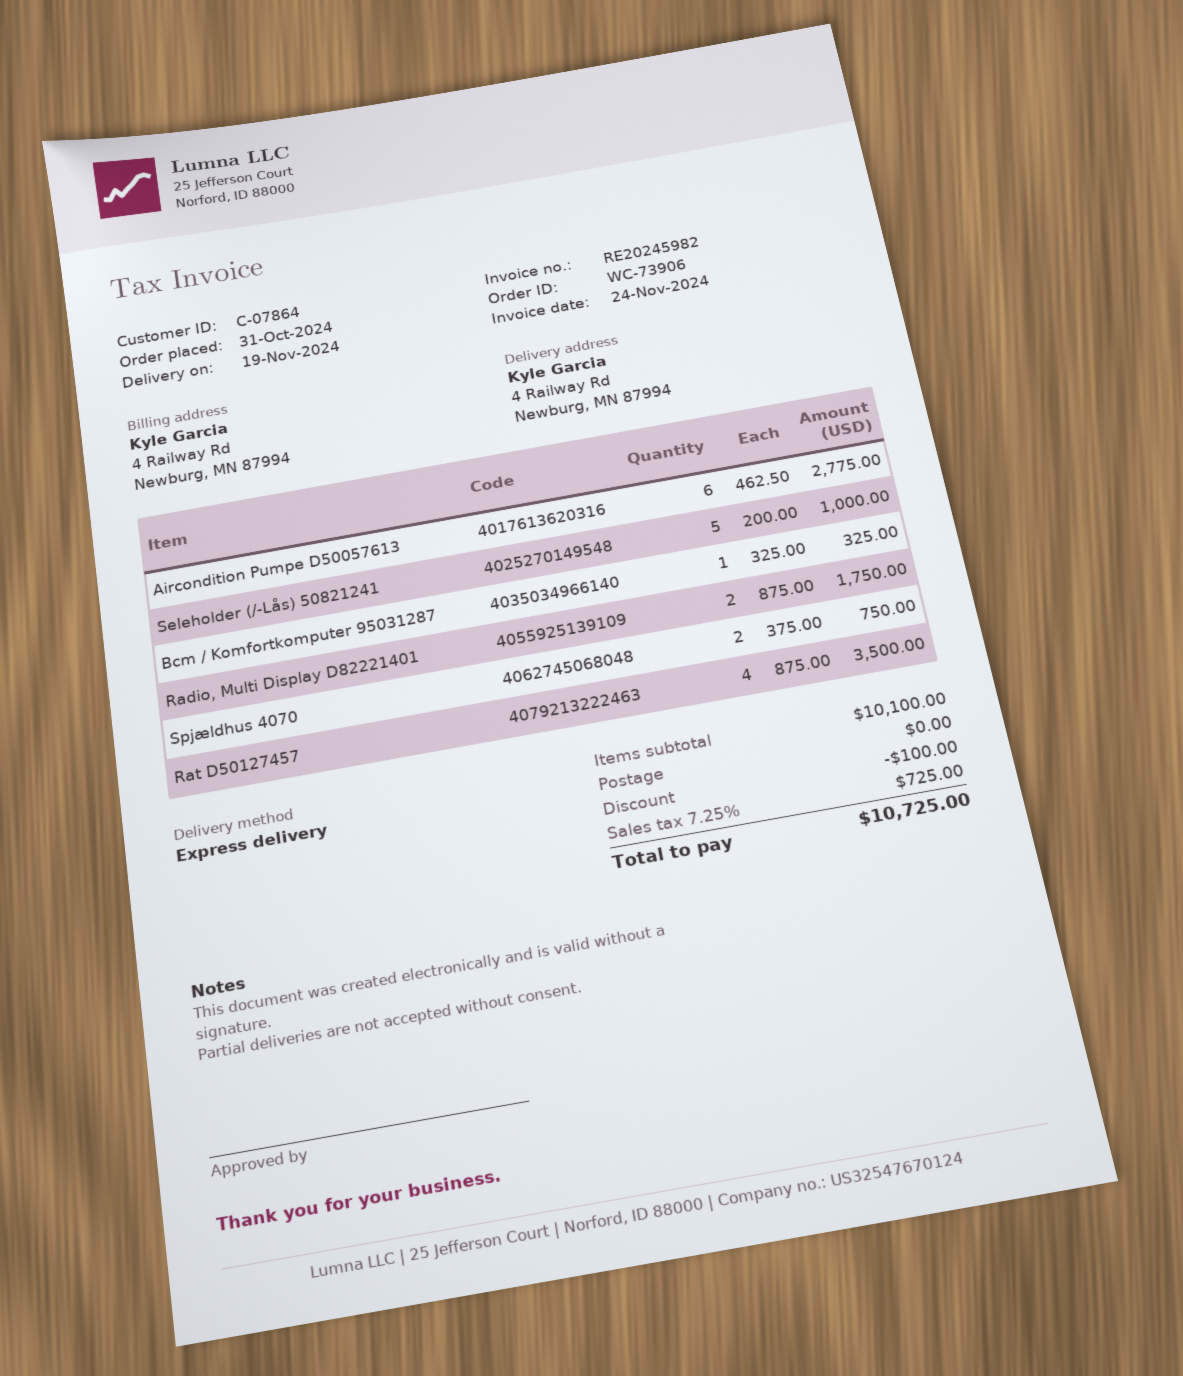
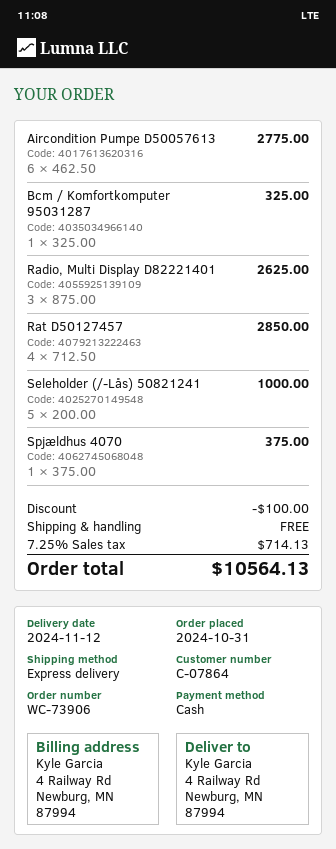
delivery date: 2024-11-19 -> 2024-11-12
Radio, Multi Display D82221401: 2 x 875.00 = 1750.00 -> 3 x 875.00 = 2625.00
Spjældhus 4070: 2 x 375.00 = 750.00 -> 1 x 375.00 = 375.00
Rat D50127457: 4 x 875.00 = 3500.00 -> 4 x 712.50 = 2850.00
tax: 7.25% = 725.00 -> 7.25% = 714.13
total: 10725.00 -> 10564.13

